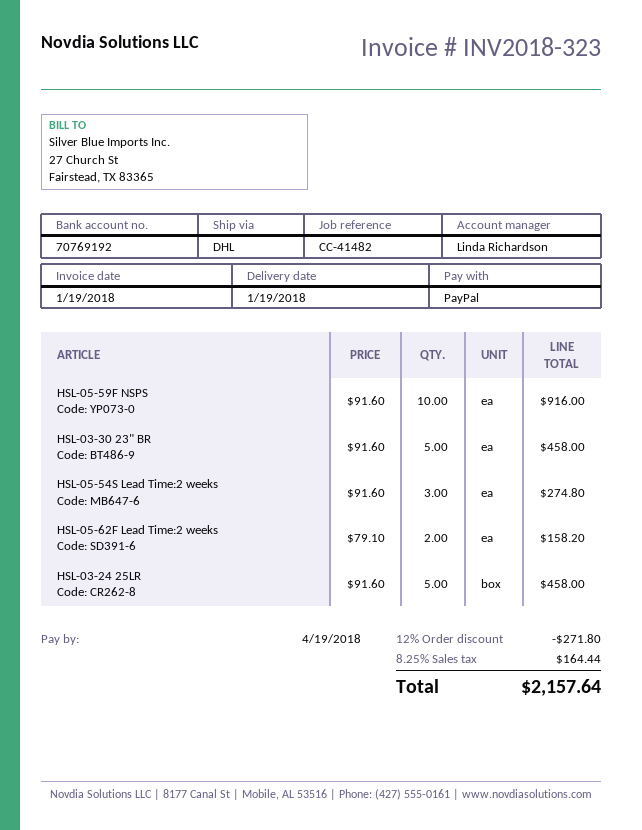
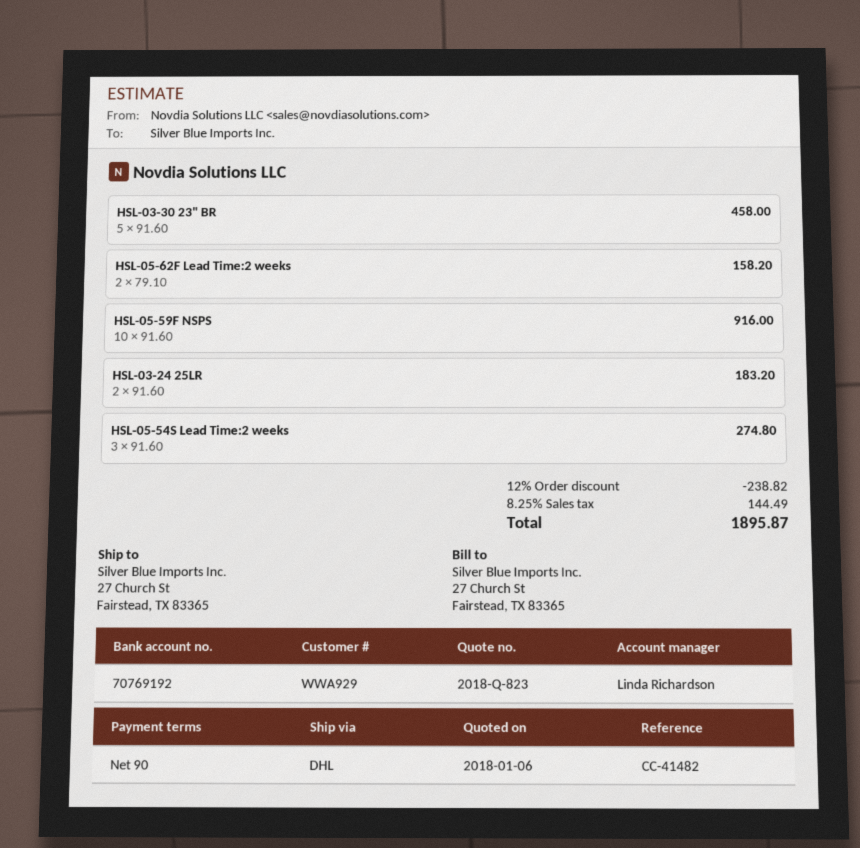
HSL-03-24 25LR: 5 x 91.60 = 458.00 -> 2 x 91.60 = 183.20
discount: 12% = 271.80 -> 12% = 238.82
tax: 8.25% = 164.44 -> 8.25% = 144.49
total: 2157.64 -> 1895.87

